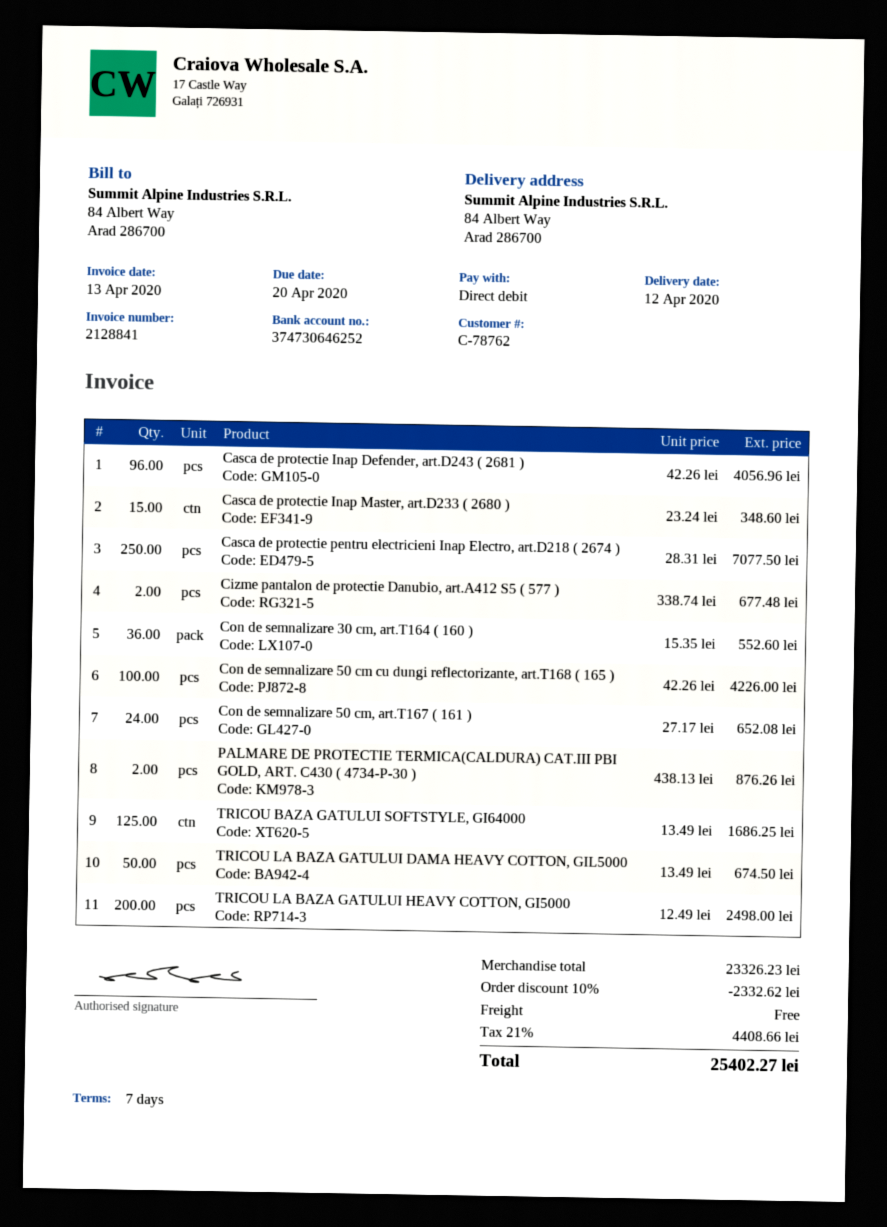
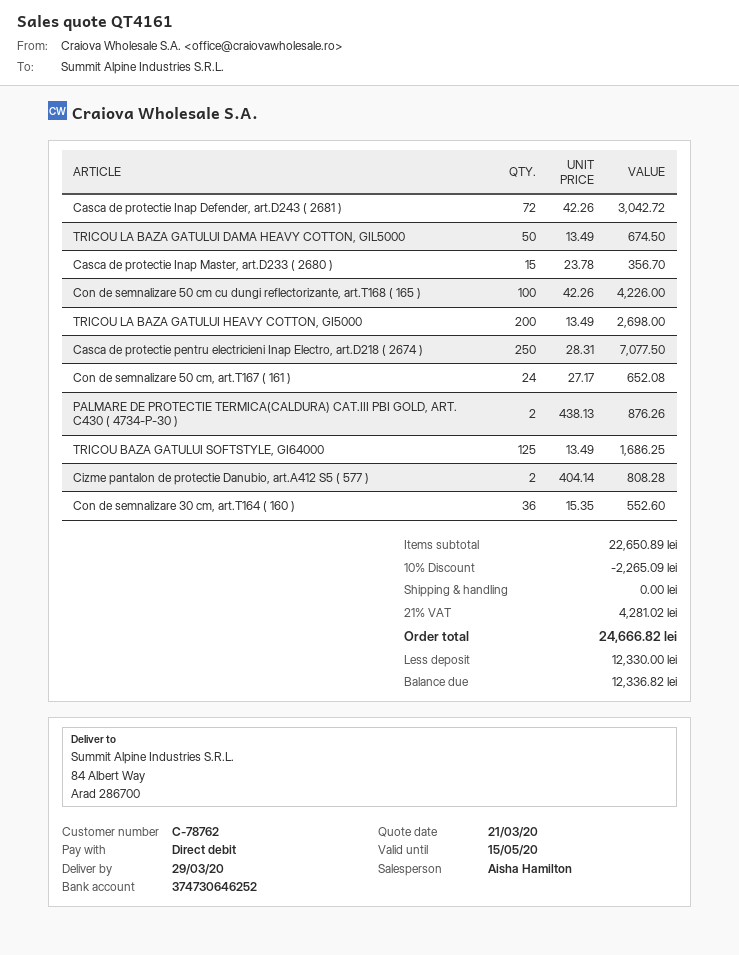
delivery date: 2020-04-12 -> 2020-03-29
Casca de protectie Inap Defender, art.D243 ( 2681 ): 96 x 42.26 = 4056.96 -> 72 x 42.26 = 3042.72
Casca de protectie Inap Master, art.D233 ( 2680 ): 15 x 23.24 = 348.60 -> 15 x 23.78 = 356.70
Cizme pantalon de protectie Danubio, art.A412 S5 ( 577 ): 2 x 338.74 = 677.48 -> 2 x 404.14 = 808.28
TRICOU LA BAZA GATULUI HEAVY COTTON, GI5000: 200 x 12.49 = 2498.00 -> 200 x 13.49 = 2698.00
subtotal: 23326.23 -> 22650.89
discount: 10% = 2332.62 -> 10% = 2265.09
tax: 21% = 4408.66 -> 21% = 4281.02
total: 25402.27 -> 24666.82

